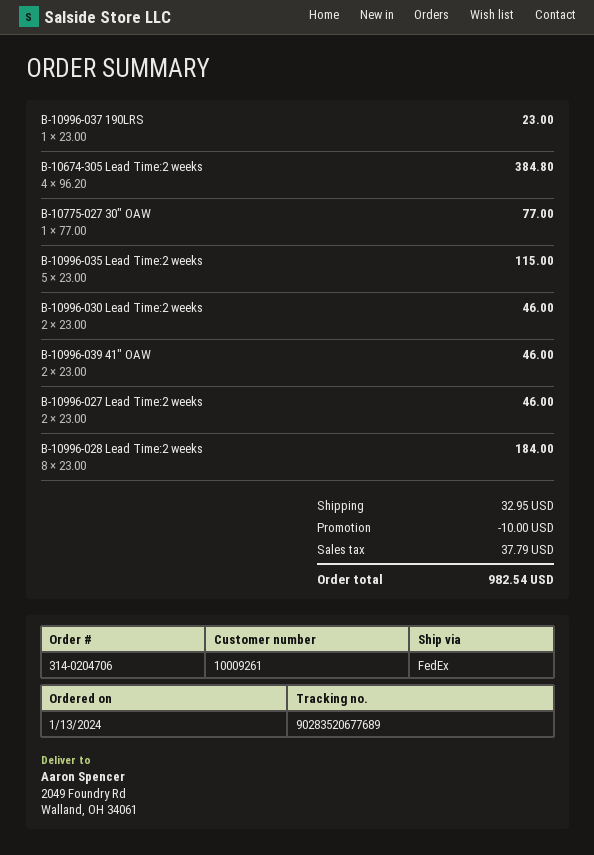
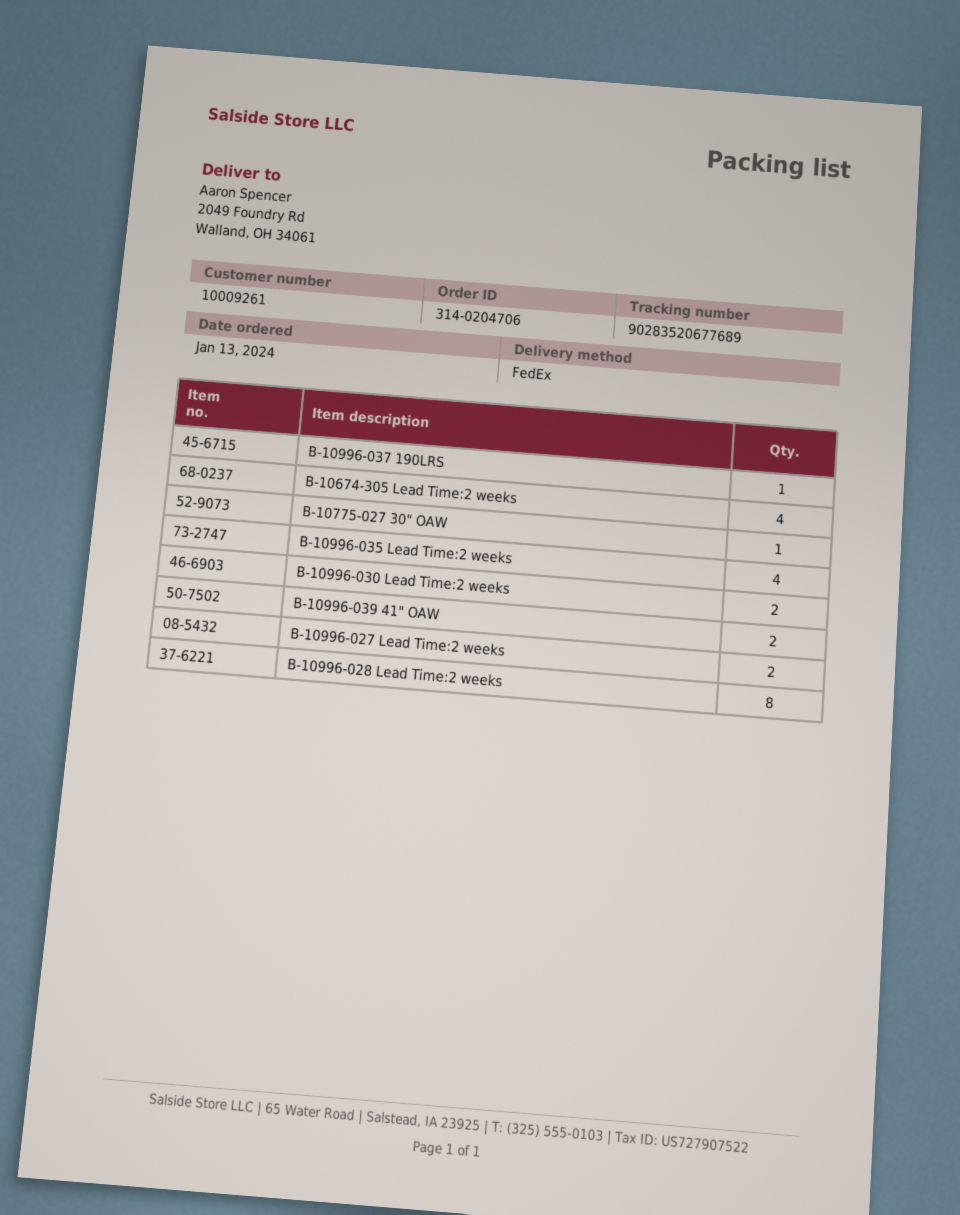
B-10996-035 Lead Time:2 weeks: 5 -> 4

